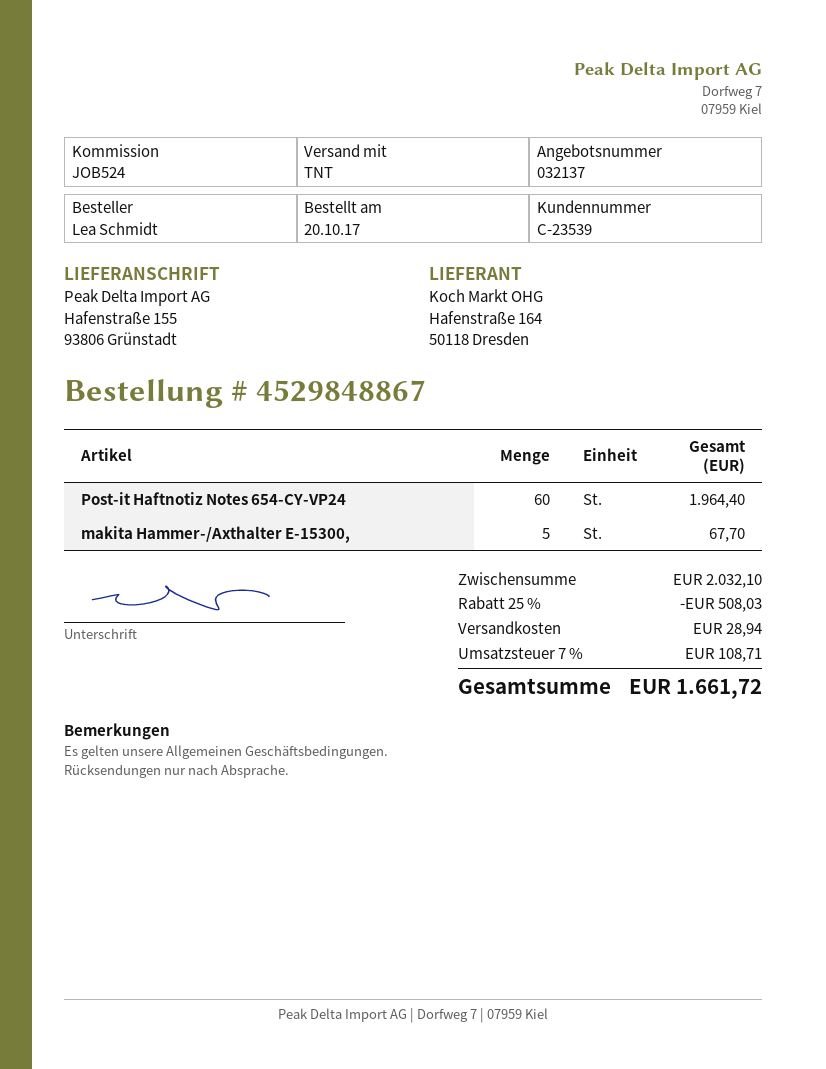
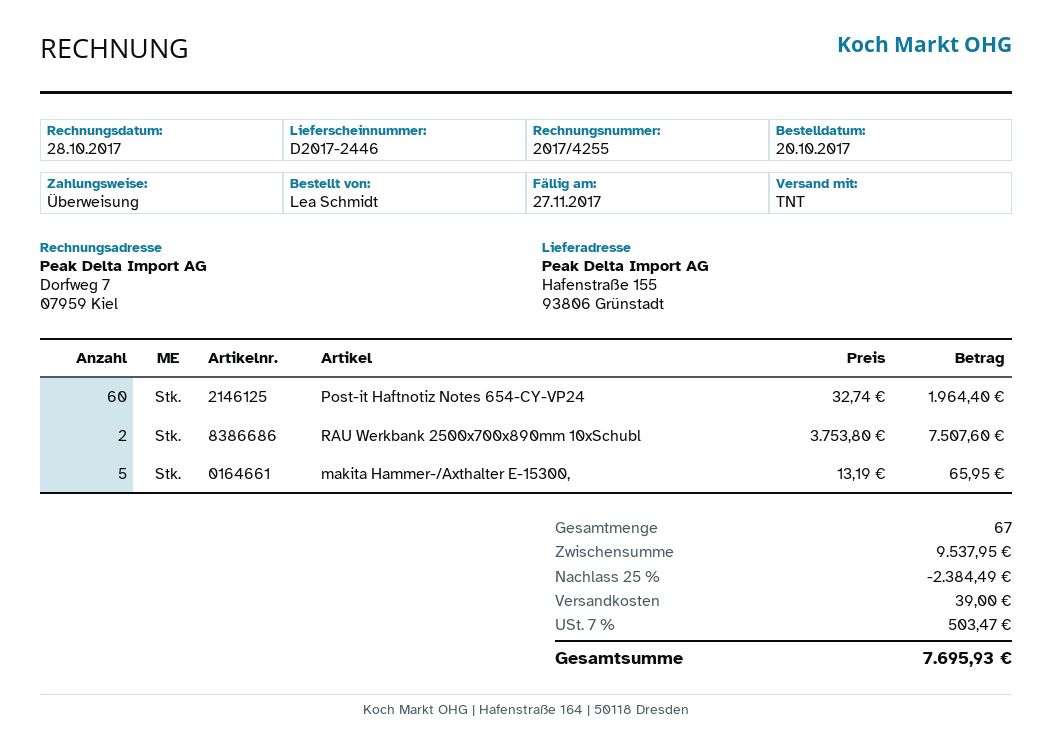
makita Hammer-/Axthalter E-15300,: 5 for 67.70 -> 5 for 65.95
RAU Werkbank 2500x700x890mm 10xSchubl: none -> 2 for 7507.60
subtotal: 2032.10 -> 9537.95
discount: 25% = 508.03 -> 25% = 2384.49
shipping: 28.94 -> 39.00
tax: 7% = 108.71 -> 7% = 503.47
total: 1661.72 -> 7695.93

